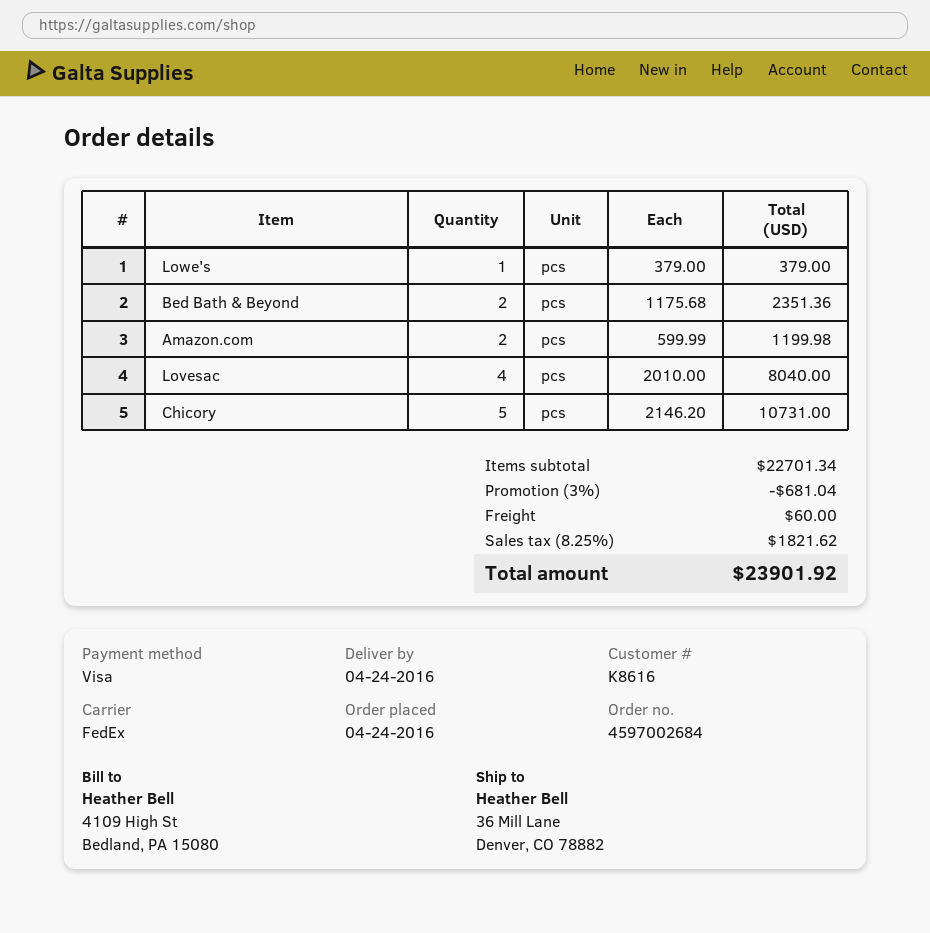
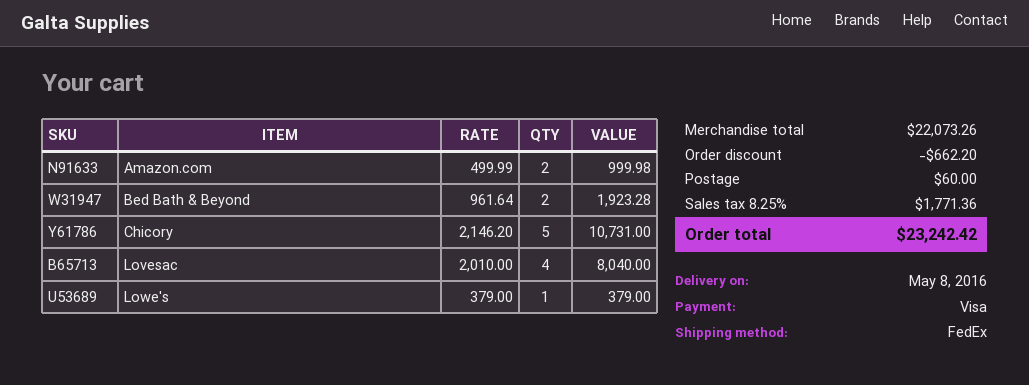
delivery date: 2016-04-24 -> 2016-05-08
Bed Bath & Beyond: 2 x 1175.68 = 2351.36 -> 2 x 961.64 = 1923.28
Amazon.com: 2 x 599.99 = 1199.98 -> 2 x 499.99 = 999.98
subtotal: 22701.34 -> 22073.26
discount: 681.04 -> 662.20
tax: 8.25% = 1821.62 -> 8.25% = 1771.36
total: 23901.92 -> 23242.42

